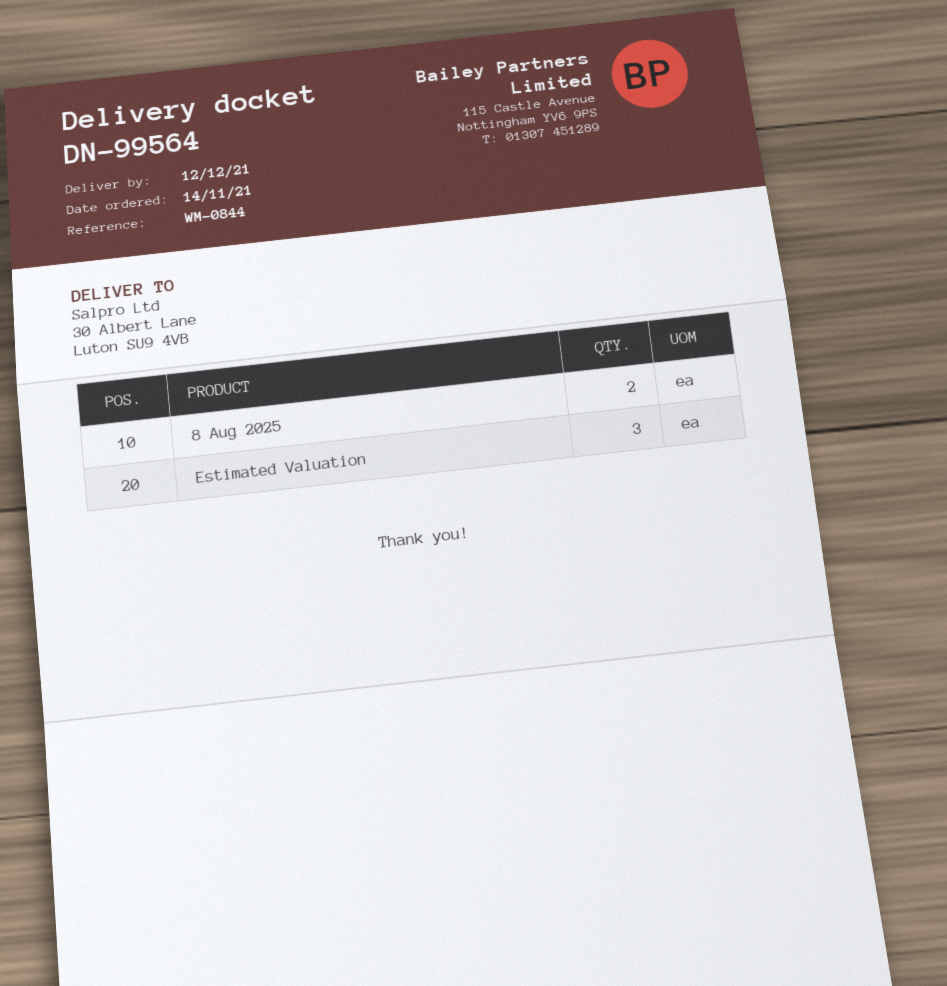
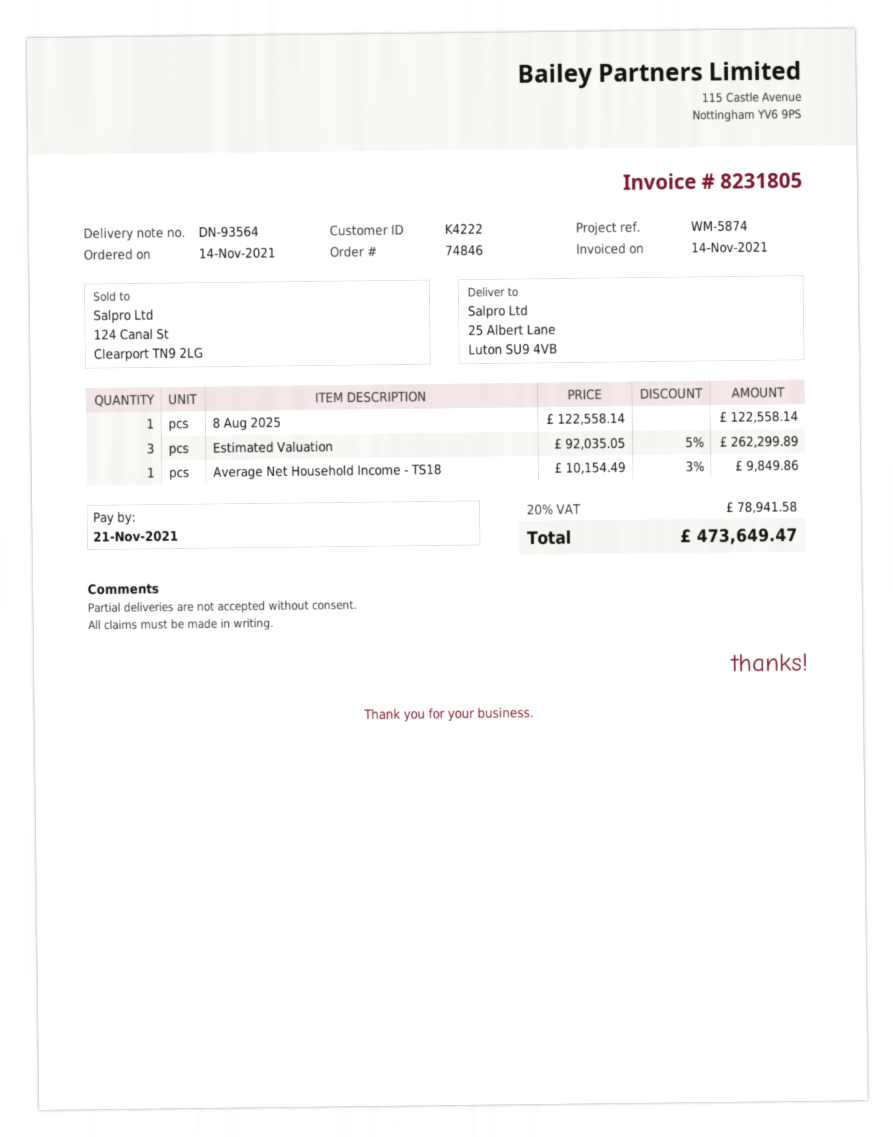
delivery note number: DN-99564 -> DN-93564
reference: WM-0844 -> WM-5874
ship to: 30 Albert Lane, Luton SU9 4VB -> 25 Albert Lane, Luton SU9 4VB
8 Aug 2025: 2 -> 1
Average Net Household Income - TS18: none -> 1

